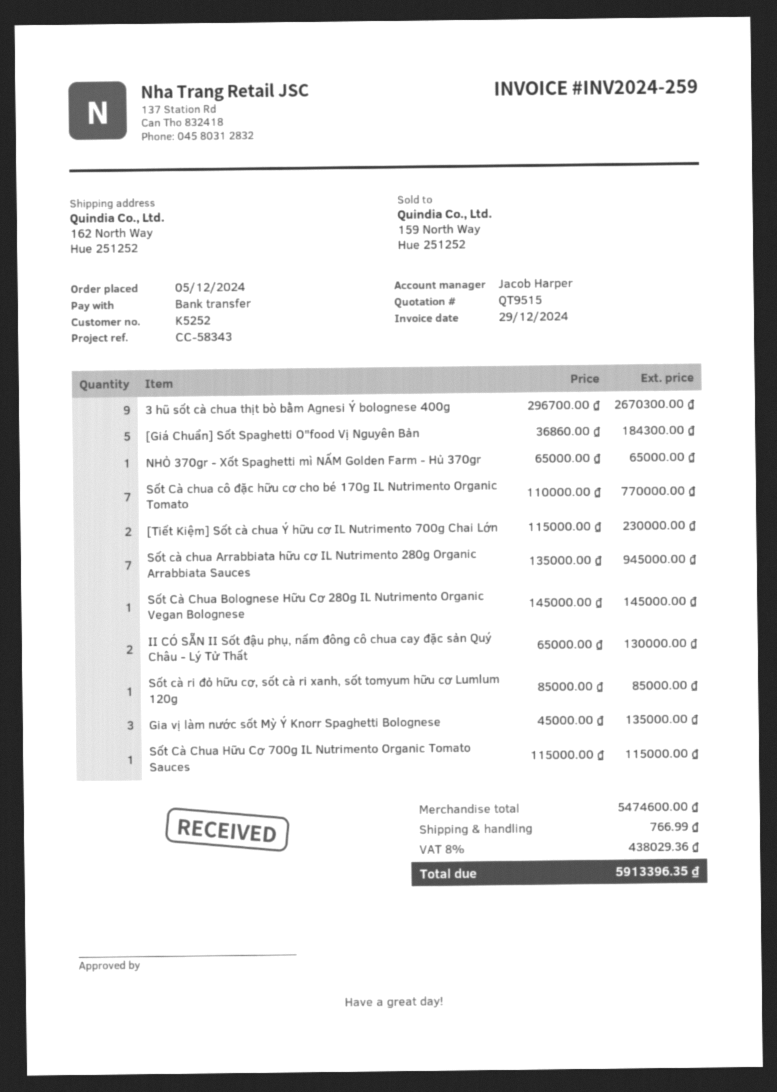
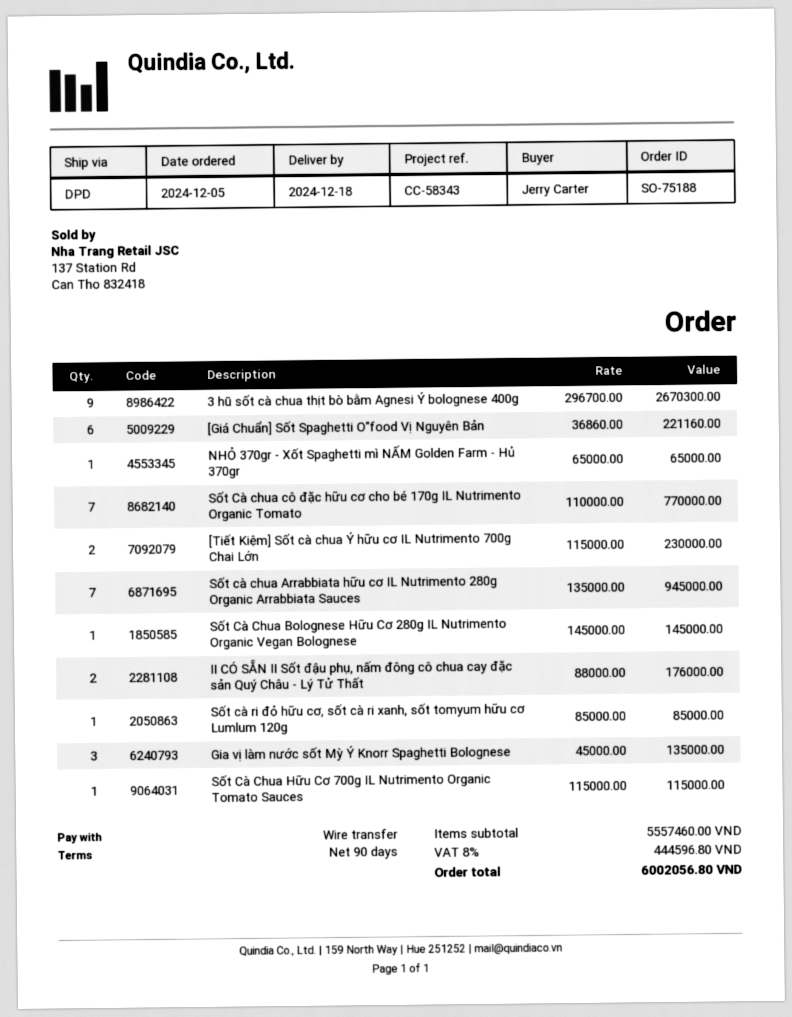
[Giá Chuẩn] Sốt Spaghetti O"food Vị Nguyên Bản: 5 x 36860.00 = 184300.00 -> 6 x 36860.00 = 221160.00
II CÓ SẴN II Sốt đậu phụ, nấm đông cô chua cay đặc sản Quý Châu - Lý Tử Thất: 2 x 65000.00 = 130000.00 -> 2 x 88000.00 = 176000.00
subtotal: 5474600.00 -> 5557460.00
shipping: 766.99 -> none
tax: 8% = 438029.36 -> 8% = 444596.80
total: 5913396.35 -> 6002056.80

